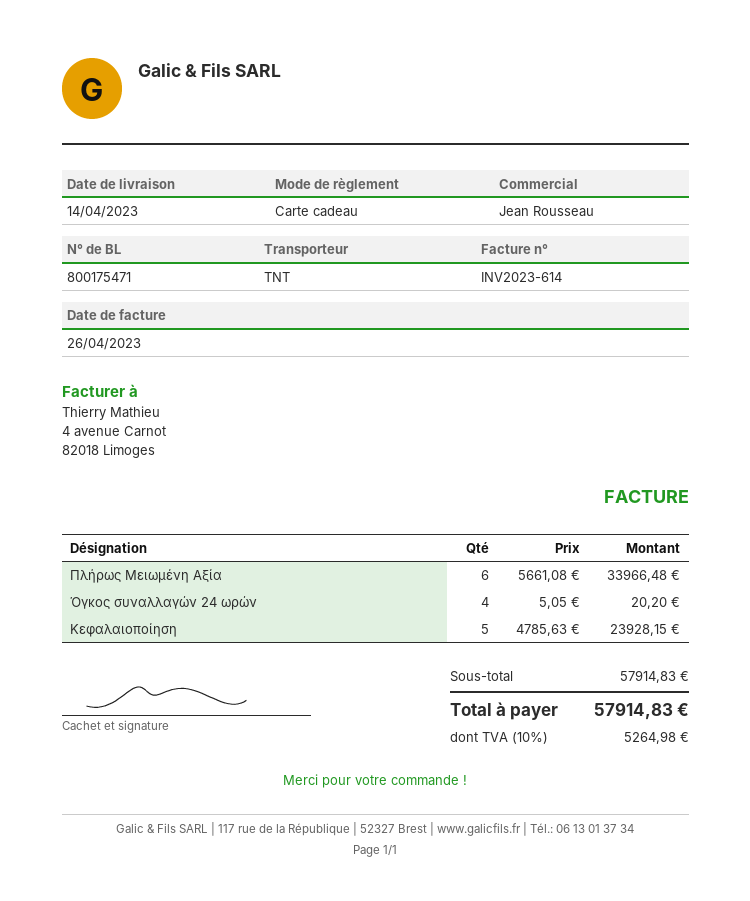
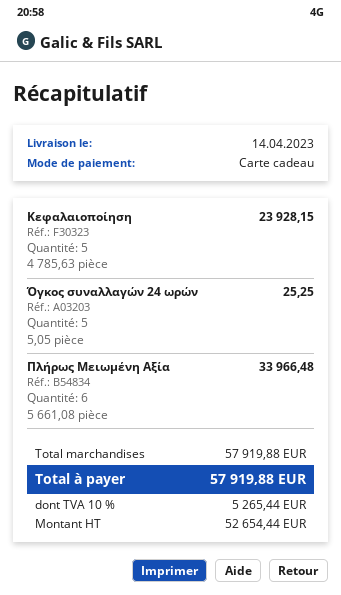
Όγκος συναλλαγών 24 ωρών: 4 x 5.05 = 20.20 -> 5 x 5.05 = 25.25
subtotal: 57914.83 -> 57919.88
tax: 10% = 5264.98 -> 10% = 5265.44
total: 57914.83 -> 57919.88

